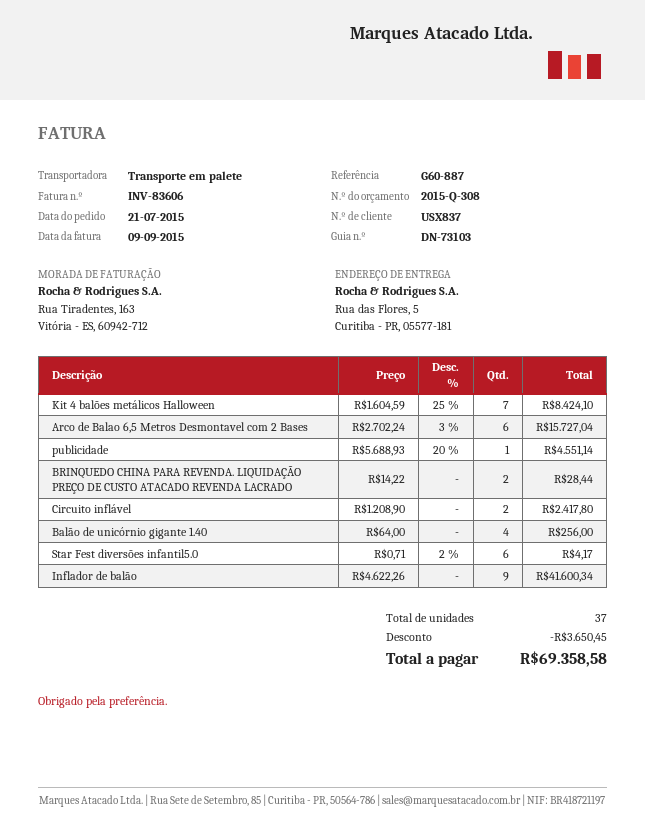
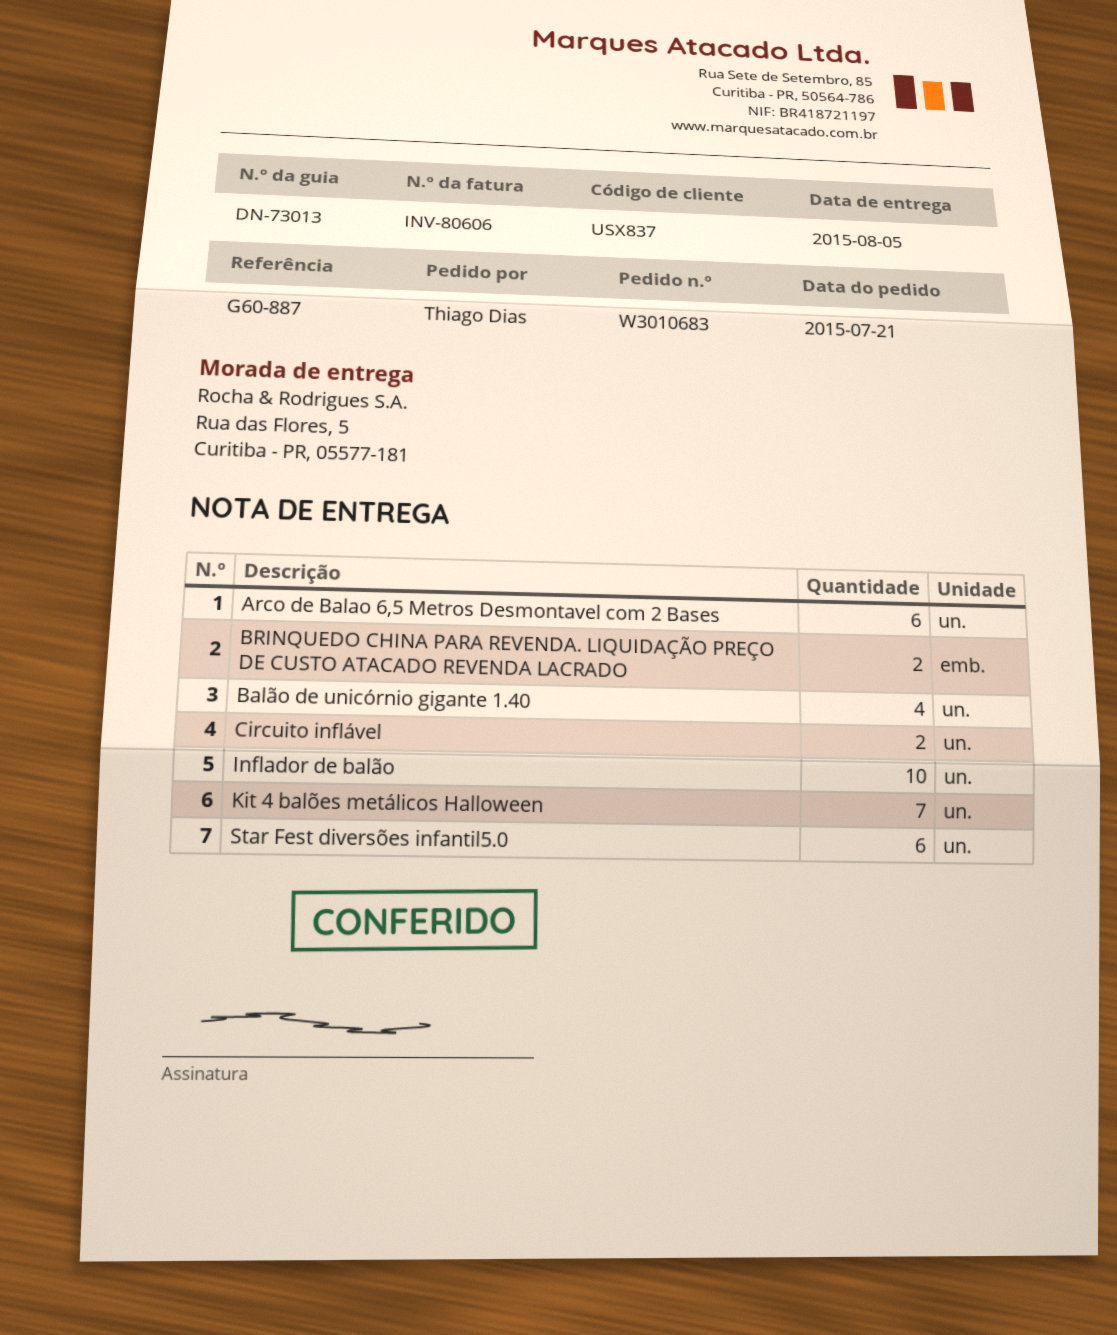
delivery note number: DN-73103 -> DN-73013
invoice number: INV-83606 -> INV-80606
publicidade: 1 -> none
Inflador de balão: 9 -> 10

